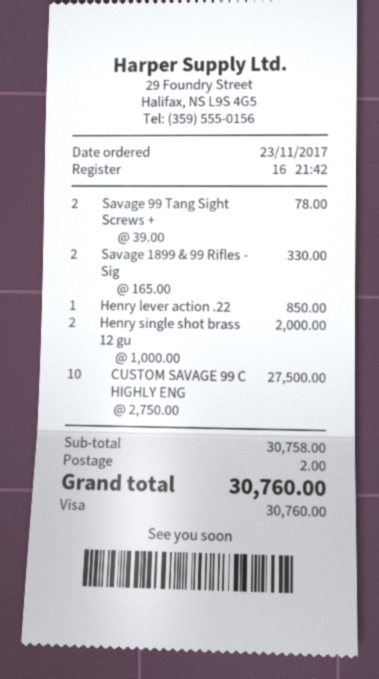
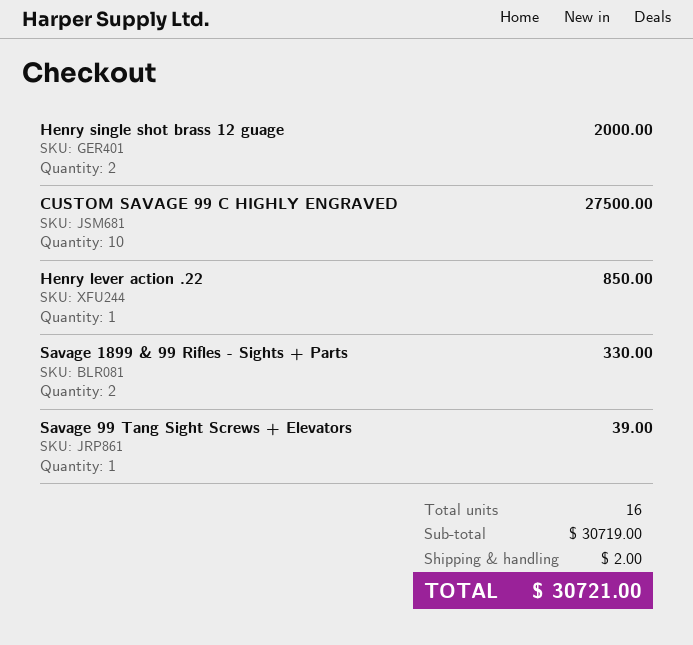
Savage 99 Tang Sight Screws +: 2 for 78.00 -> 1 for 39.00
subtotal: 30758.00 -> 30719.00
total: 30760.00 -> 30721.00

